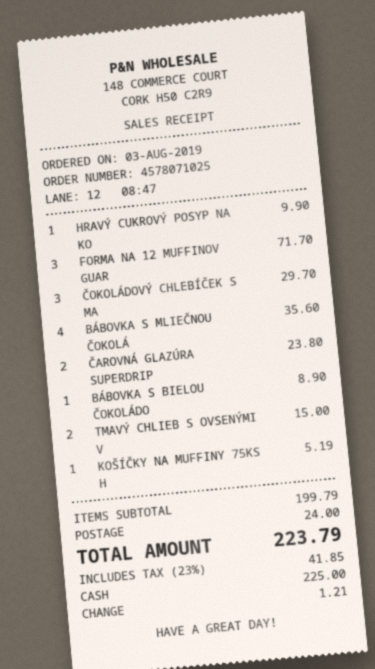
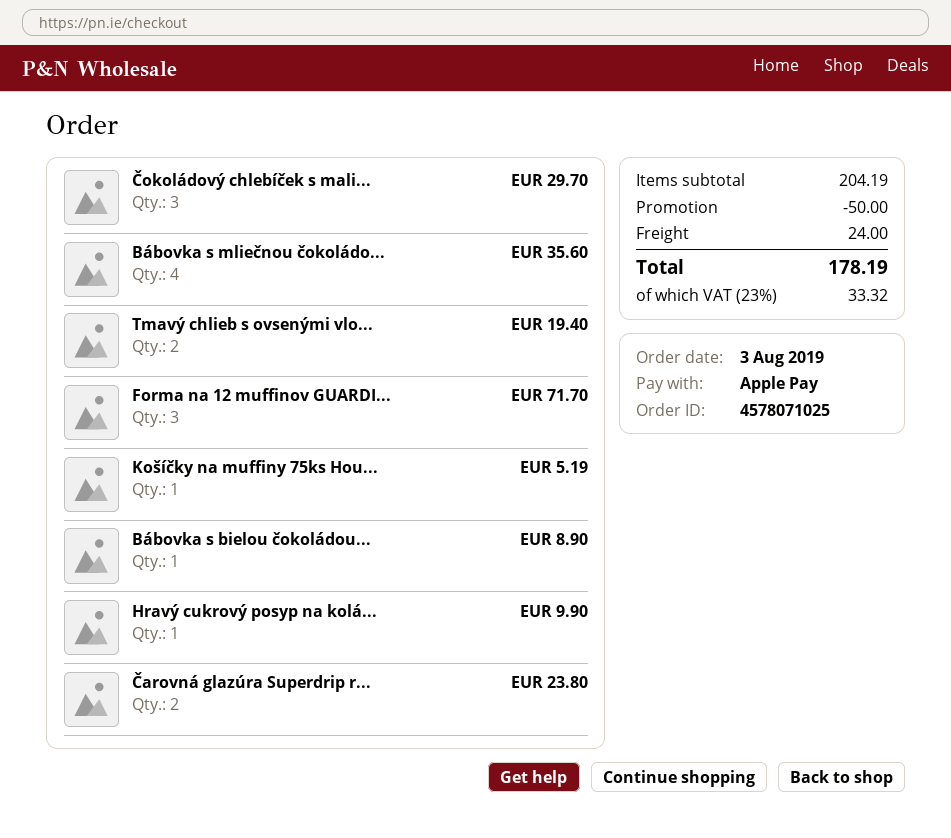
payment method: cash -> Apple Pay
TMAVÝ CHLIEB S OVSENÝMI V: 2 for 15.00 -> 2 for 19.40
subtotal: 199.79 -> 204.19
discount: none -> 50.00
tax: 23% = 41.85 -> 23% = 33.32
total: 223.79 -> 178.19

